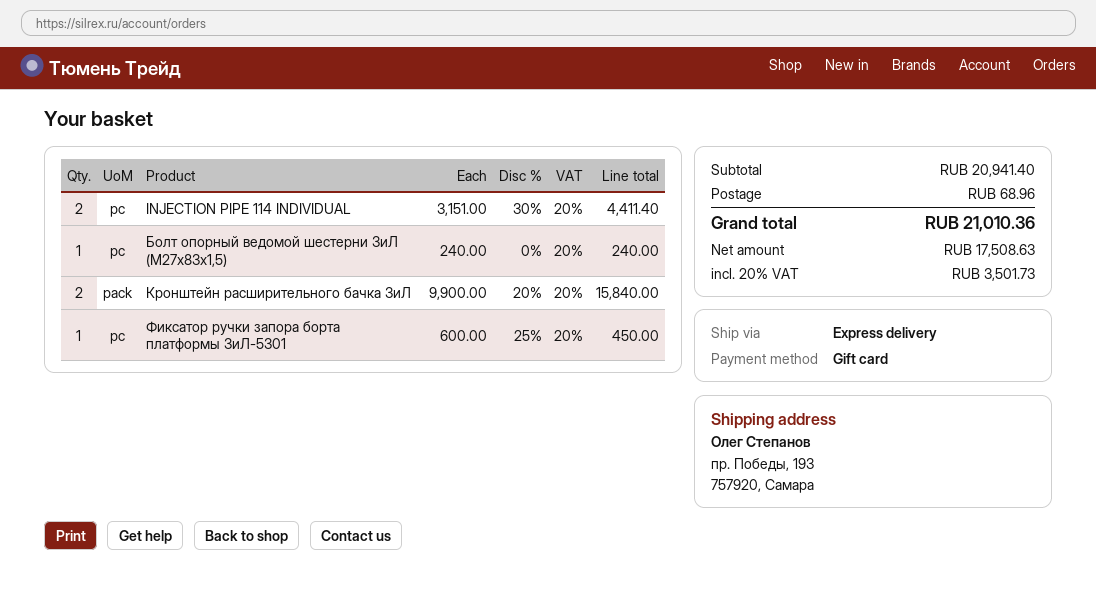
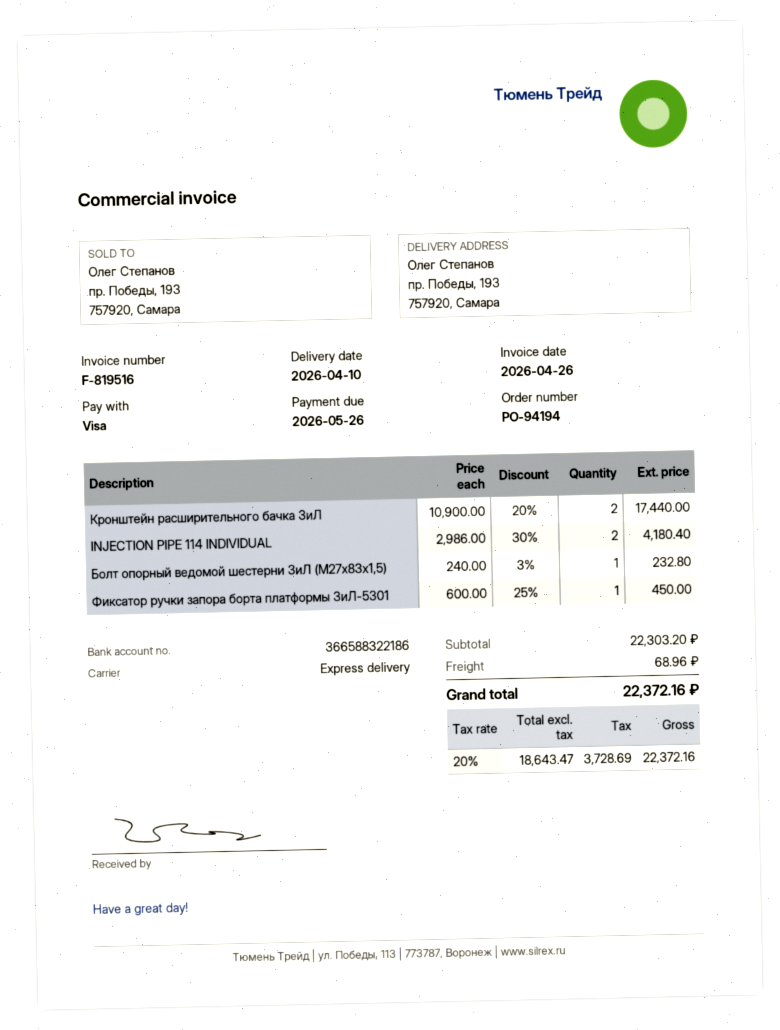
payment method: gift card -> Visa
INJECTION PIPE 114 INDIVIDUAL: 2 x 3151.00 - 30% = 4411.40 -> 2 x 2986.00 - 30% = 4180.40
Болт опорный ведомой шестерни ЗиЛ (М27х83х1,5): 1 x 240.00 = 240.00 -> 1 x 240.00 - 3% = 232.80
Кронштейн расширительного бачка ЗиЛ: 2 x 9900.00 - 20% = 15840.00 -> 2 x 10900.00 - 20% = 17440.00
subtotal: 20941.40 -> 22303.20
net: 17508.63 -> 18643.47
tax: 20% = 3501.73 -> 20% = 3728.69
total: 21010.36 -> 22372.16

